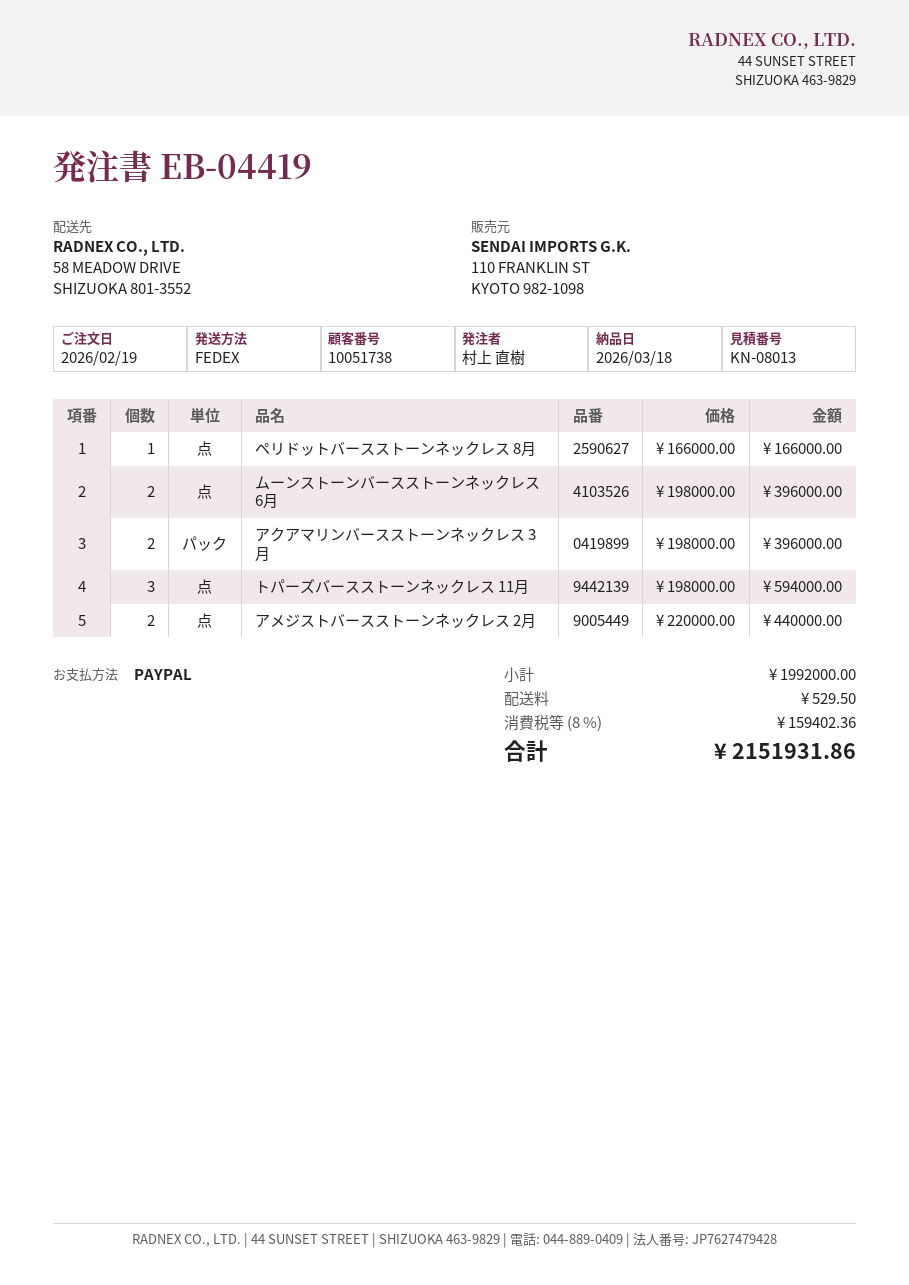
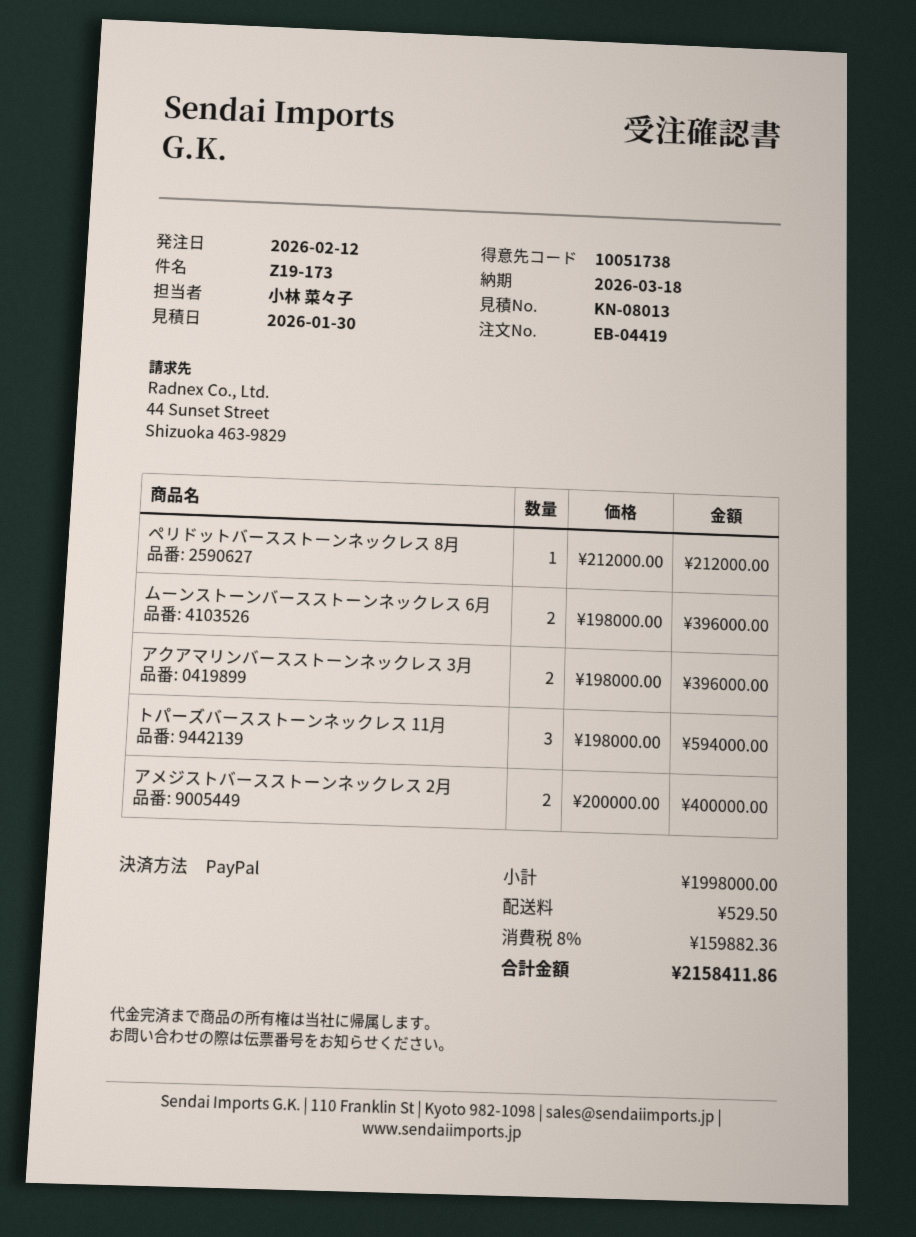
order date: 2026-02-19 -> 2026-02-12
ペリドットバースストーンネックレス 8月: 1 x 166000.00 = 166000.00 -> 1 x 212000.00 = 212000.00
アメジストバースストーンネックレス 2月: 2 x 220000.00 = 440000.00 -> 2 x 200000.00 = 400000.00
subtotal: 1992000.00 -> 1998000.00
tax: 8% = 159402.36 -> 8% = 159882.36
total: 2151931.86 -> 2158411.86

